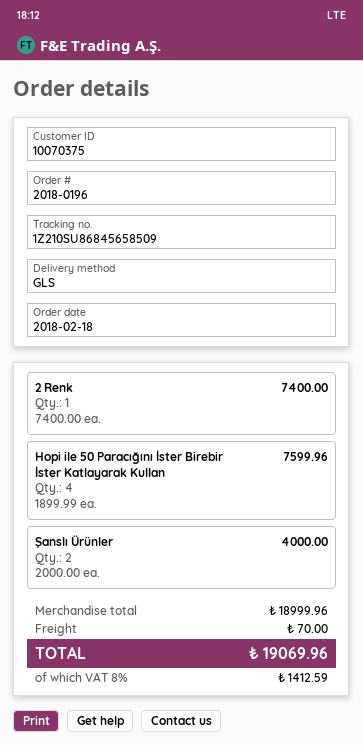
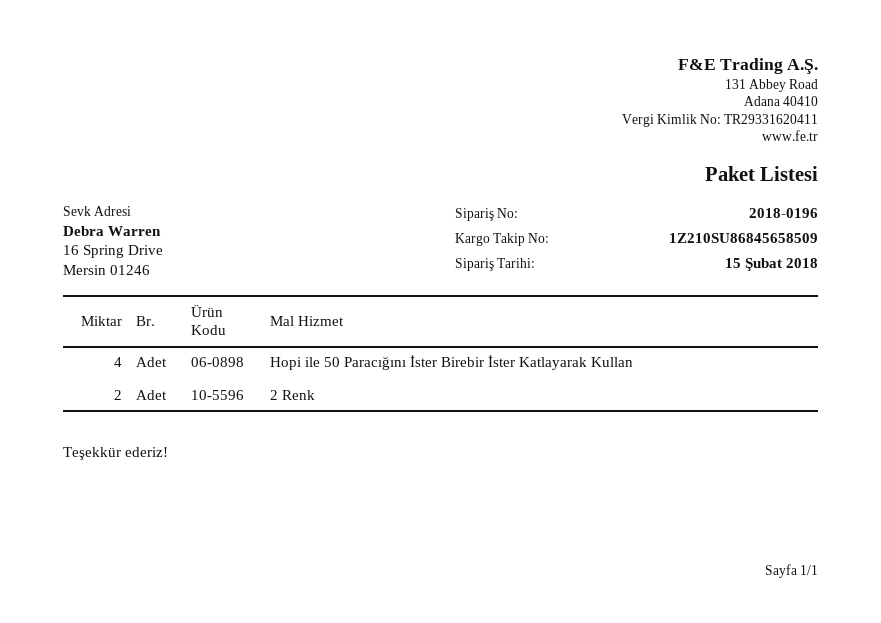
order date: 2018-02-18 -> 2018-02-15
2 Renk: 1 -> 2
Şanslı Ürünler: 2 -> none

